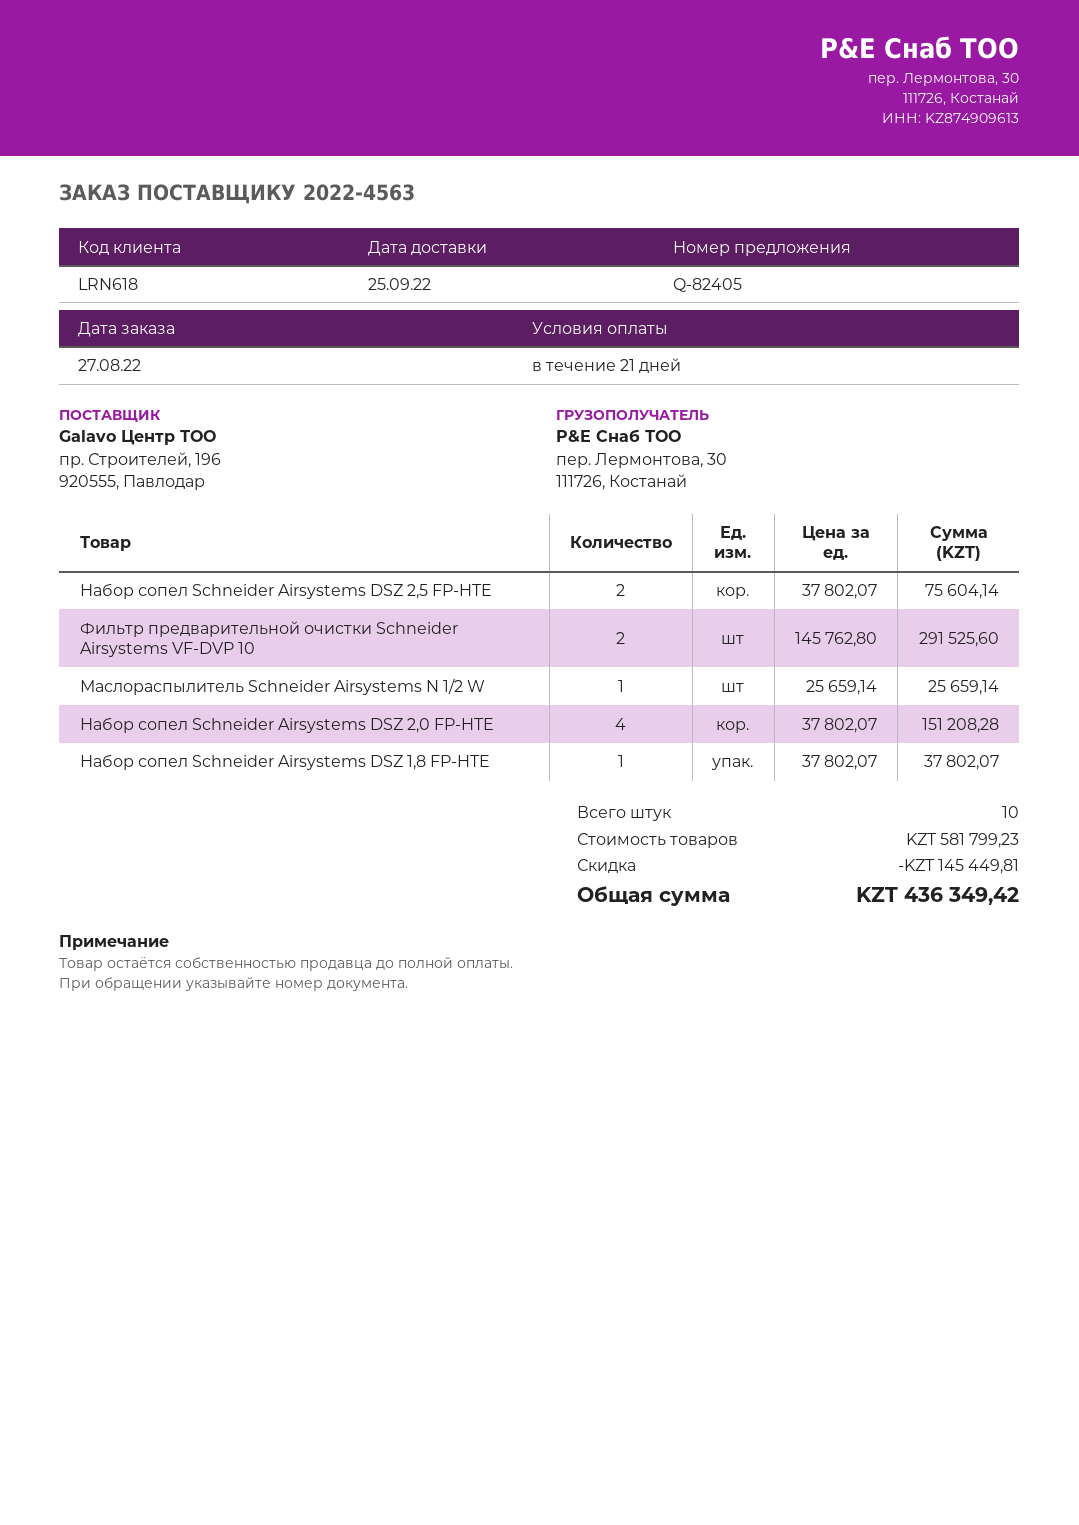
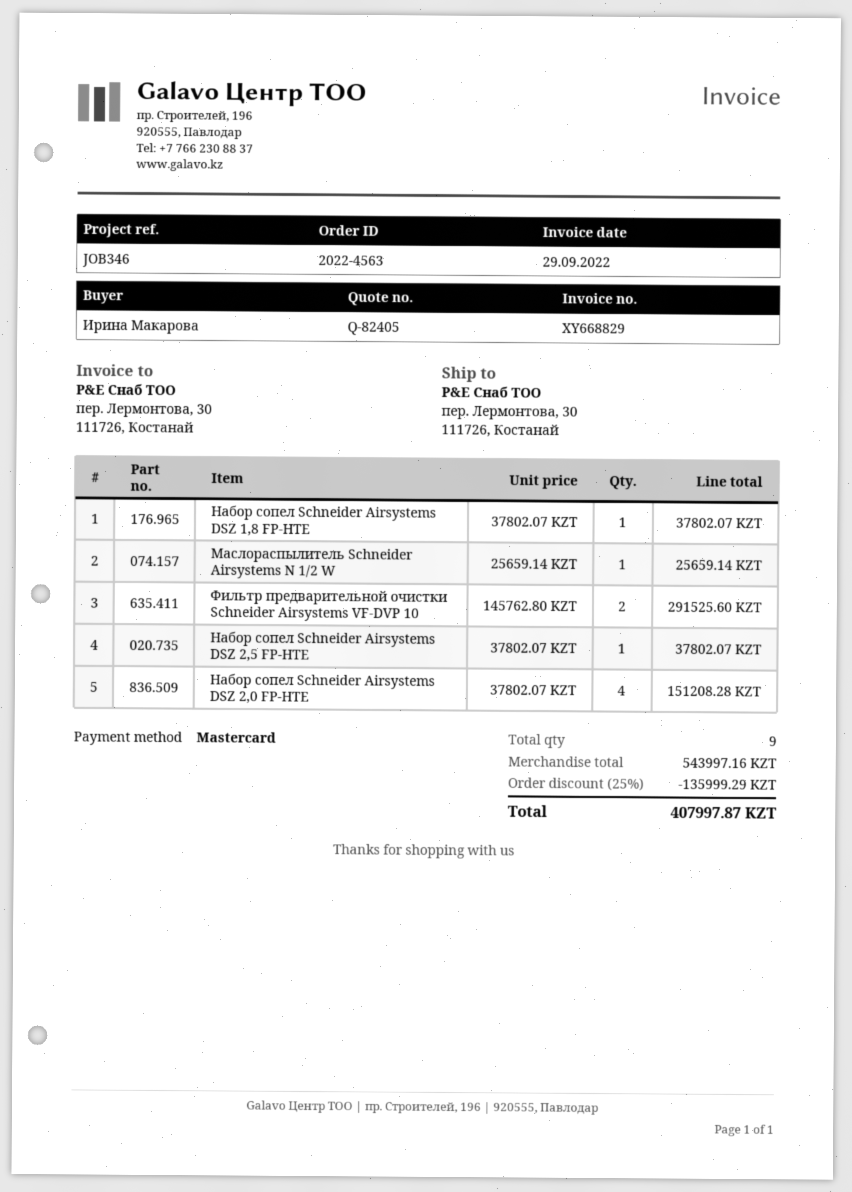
Набор сопел Schneider Airsystems DSZ 2,5 FP-HTE: 2 x 37802.07 = 75604.14 -> 1 x 37802.07 = 37802.07
total quantity: 10 -> 9
subtotal: 581799.23 -> 543997.16
discount: 145449.81 -> 135999.29
total: 436349.42 -> 407997.87

